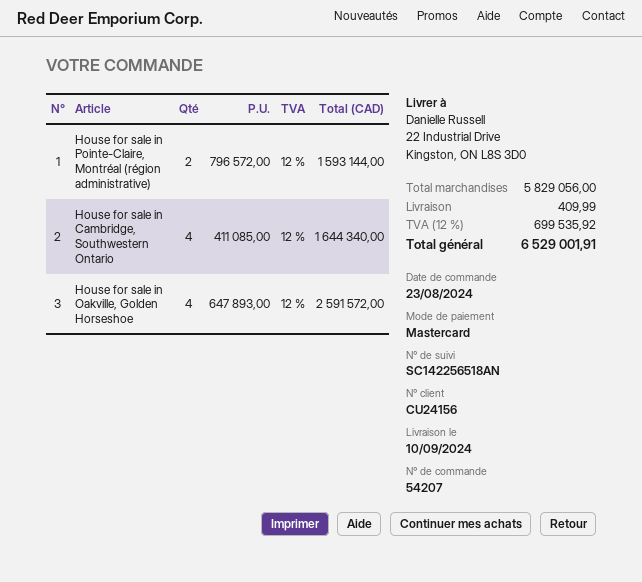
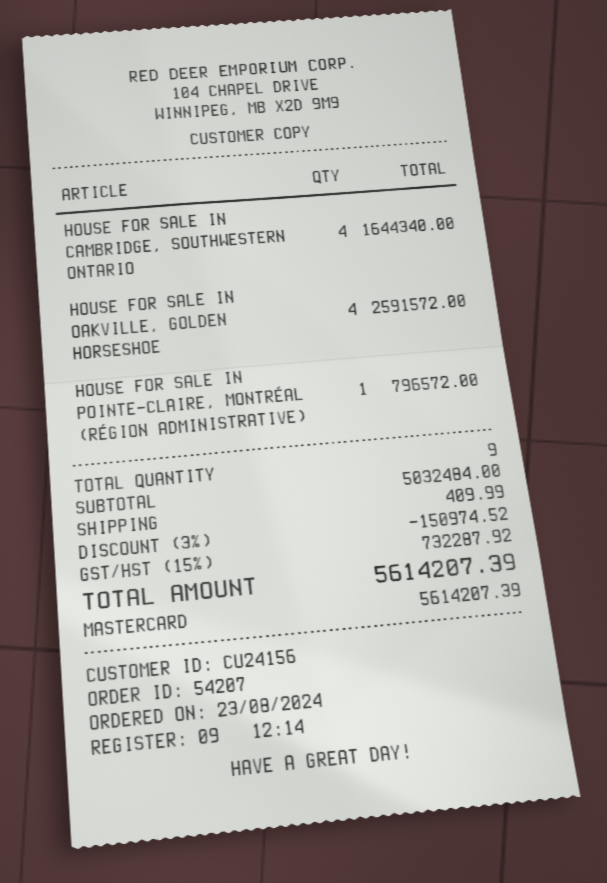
House for sale in Pointe-Claire, Montréal (région administrative): 2 for 1593144.00 -> 1 for 796572.00
subtotal: 5829056.00 -> 5032484.00
discount: none -> 3% = 150974.52
tax: 12% = 699535.92 -> 15% = 732287.92
total: 6529001.91 -> 5614207.39

